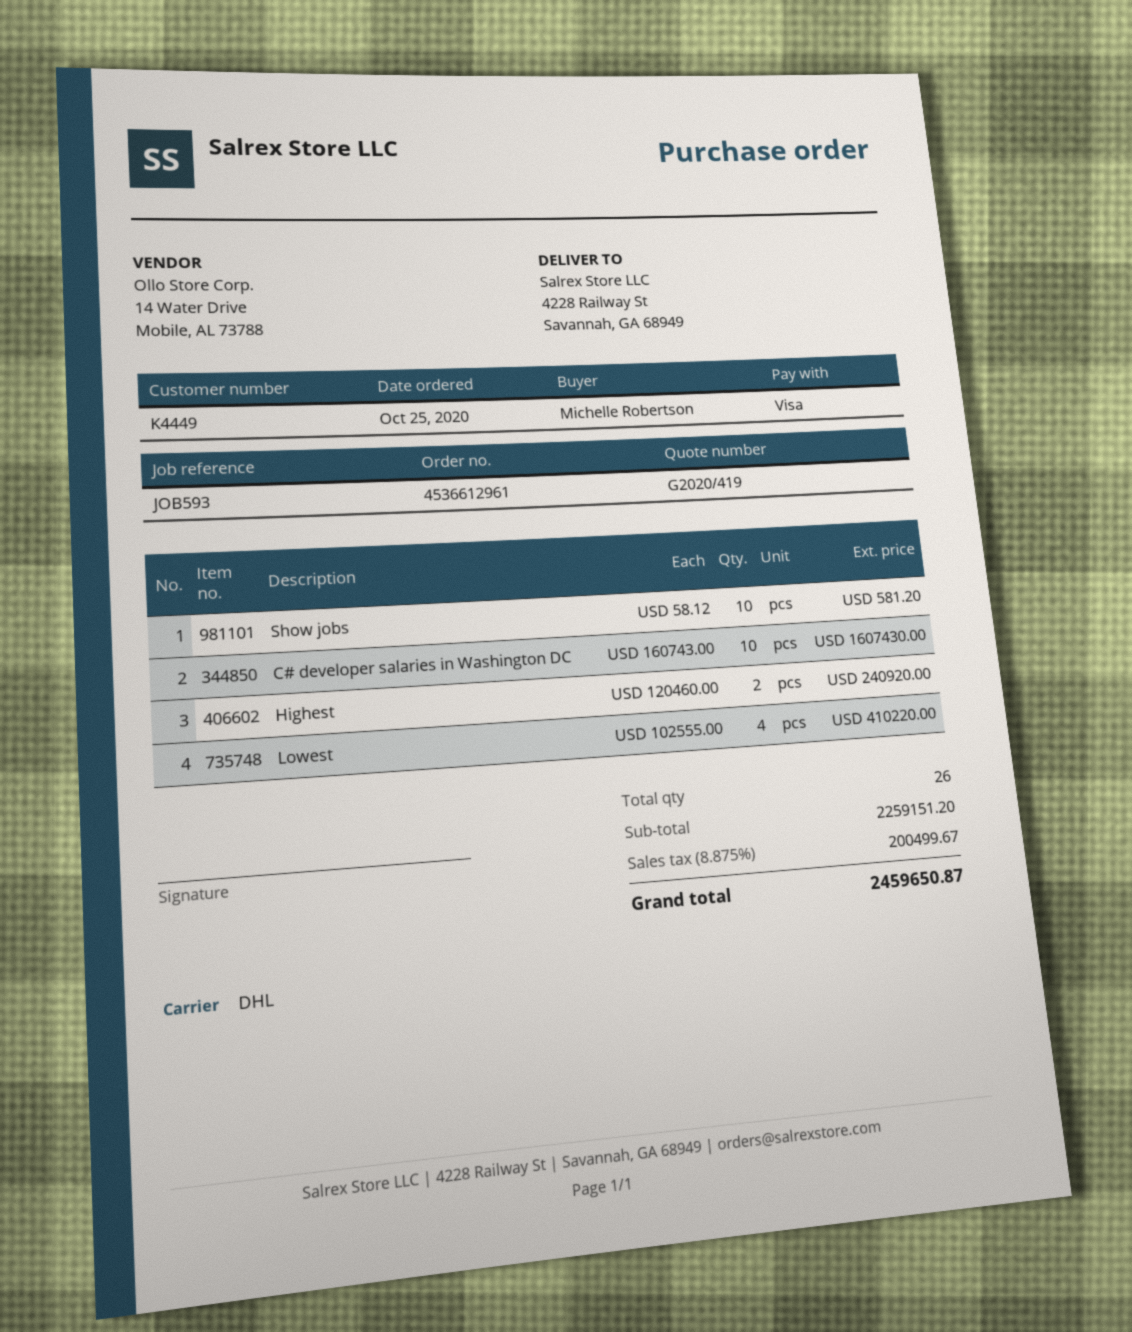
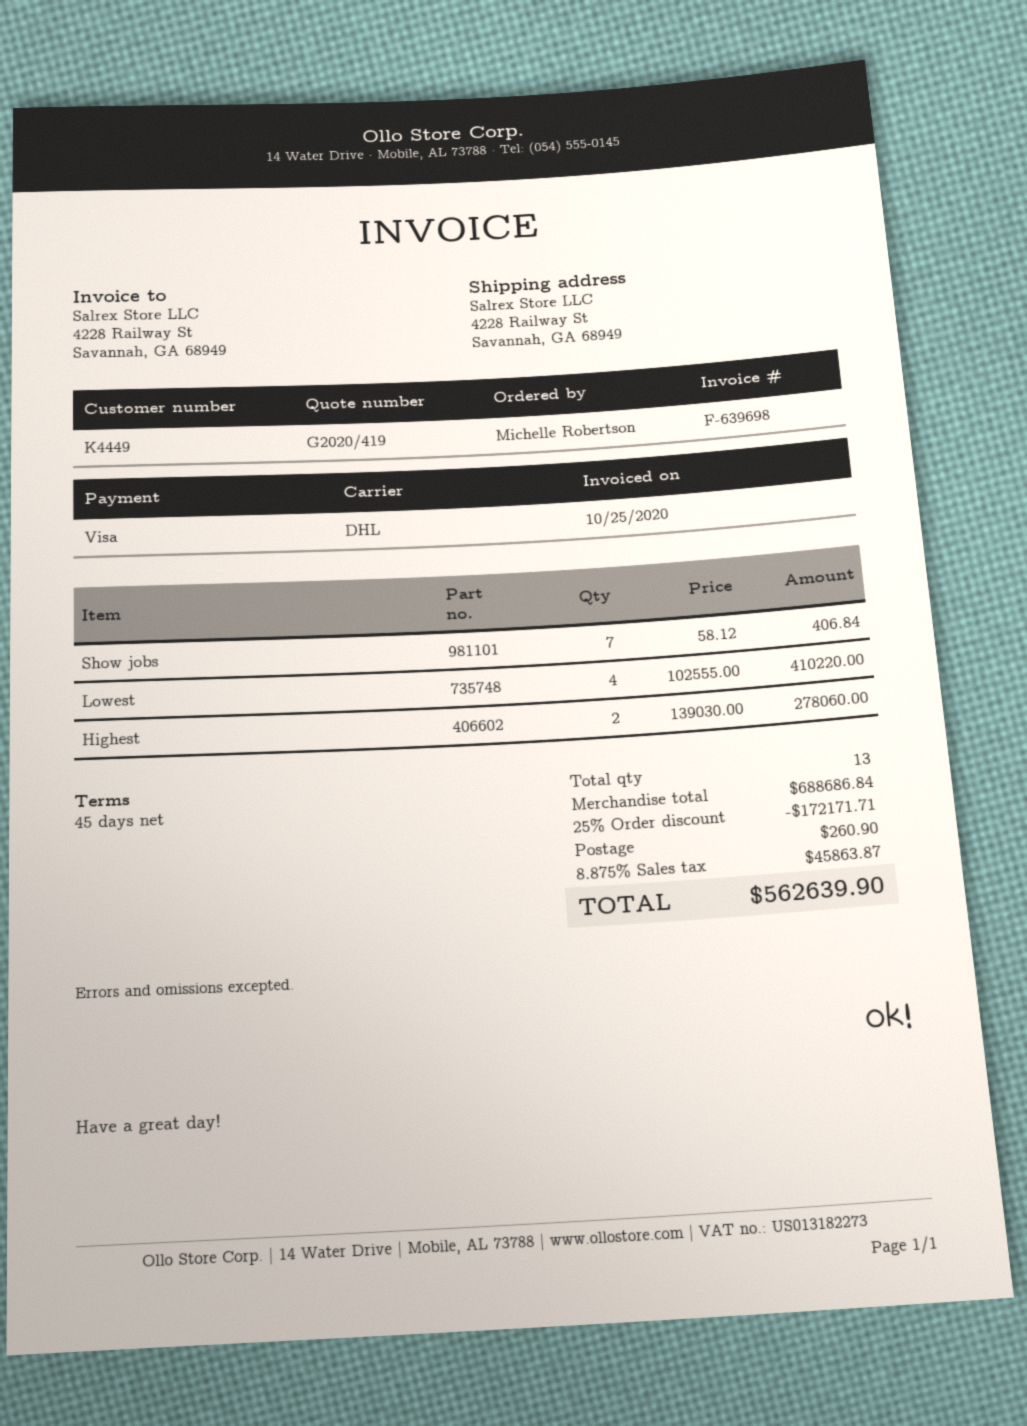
Show jobs: 10 x 58.12 = 581.20 -> 7 x 58.12 = 406.84
C# developer salaries in Washington DC: 10 x 160743.00 = 1607430.00 -> none
Highest: 2 x 120460.00 = 240920.00 -> 2 x 139030.00 = 278060.00
total quantity: 26 -> 13
subtotal: 2259151.20 -> 688686.84
discount: none -> 25% = 172171.71
shipping: none -> 260.90
tax: 8.875% = 200499.67 -> 8.875% = 45863.87
total: 2459650.87 -> 562639.90

